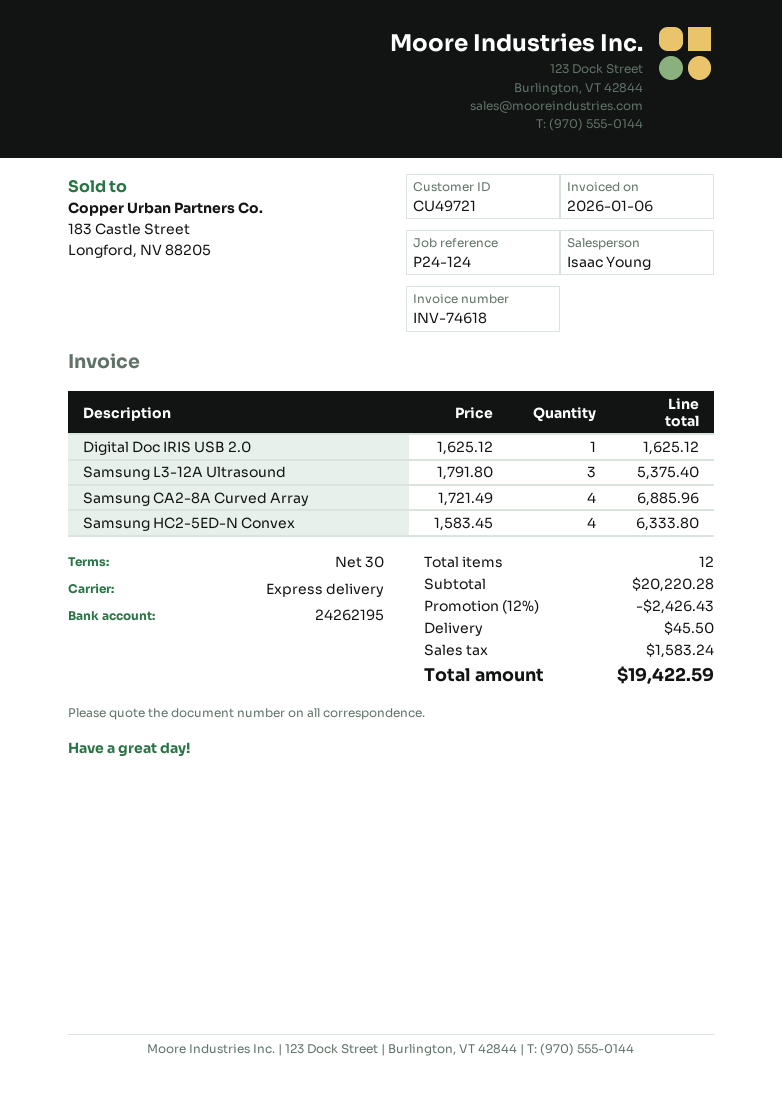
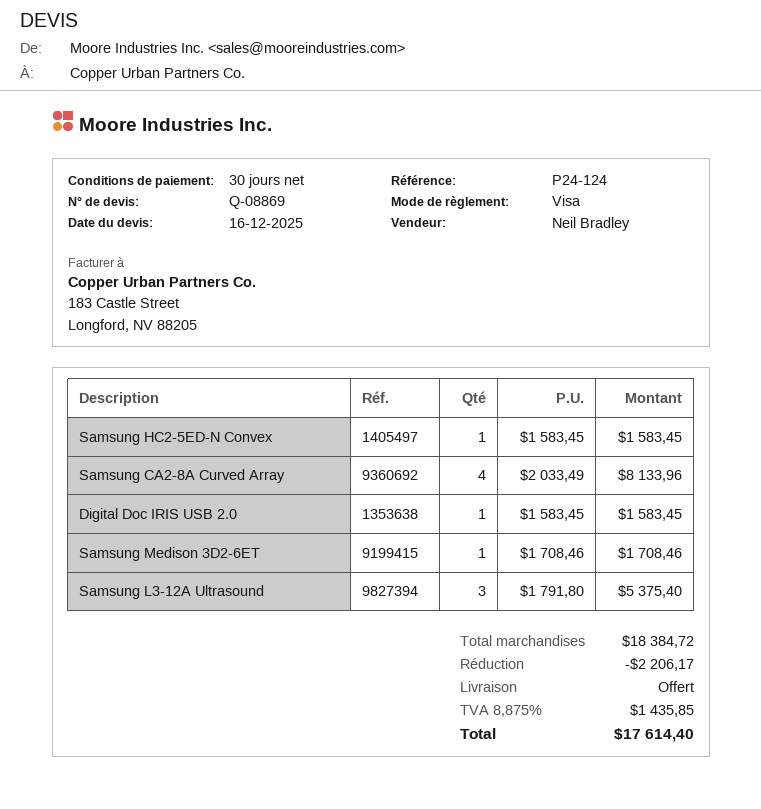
sales rep: Isaac Young -> Neil Bradley
Digital Doc IRIS USB 2.0: 1 x 1625.12 = 1625.12 -> 1 x 1583.45 = 1583.45
Samsung CA2-8A Curved Array: 4 x 1721.49 = 6885.96 -> 4 x 2033.49 = 8133.96
Samsung HC2-5ED-N Convex: 4 x 1583.45 = 6333.80 -> 1 x 1583.45 = 1583.45
Samsung Medison 3D2-6ET: none -> 1 x 1708.46 = 1708.46
subtotal: 20220.28 -> 18384.72
discount: 2426.43 -> 2206.17
shipping: 45.50 -> 0.00
tax: 1583.24 -> 1435.85
total: 19422.59 -> 17614.40

